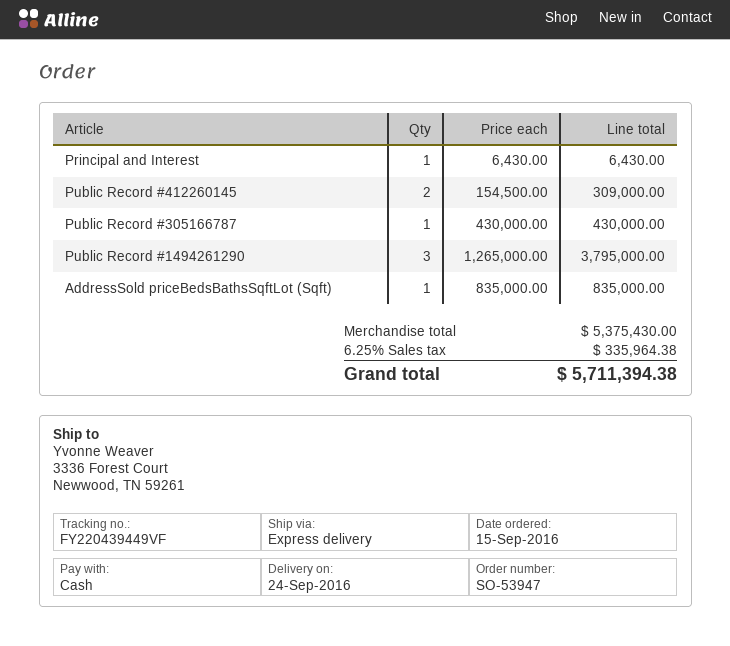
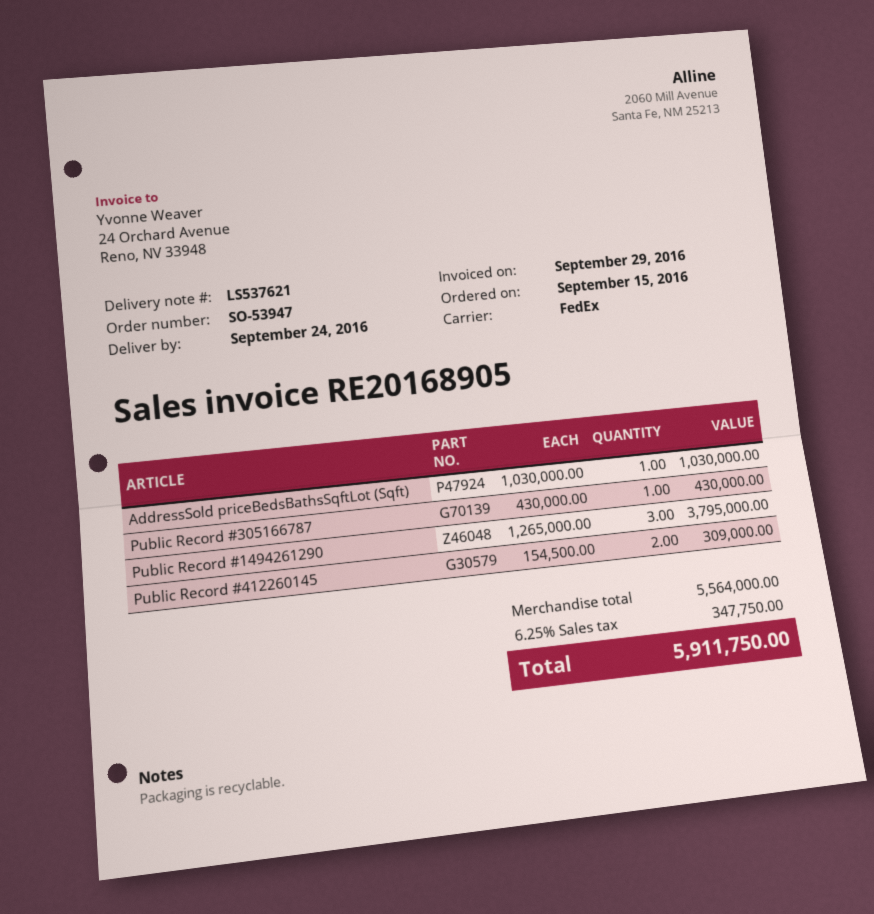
shipping method: express -> FedEx
Principal and Interest: 1 x 6430.00 = 6430.00 -> none
AddressSold priceBedsBathsSqftLot (Sqft): 1 x 835000.00 = 835000.00 -> 1 x 1030000.00 = 1030000.00
subtotal: 5375430.00 -> 5564000.00
tax: 6.25% = 335964.38 -> 6.25% = 347750.00
total: 5711394.38 -> 5911750.00

